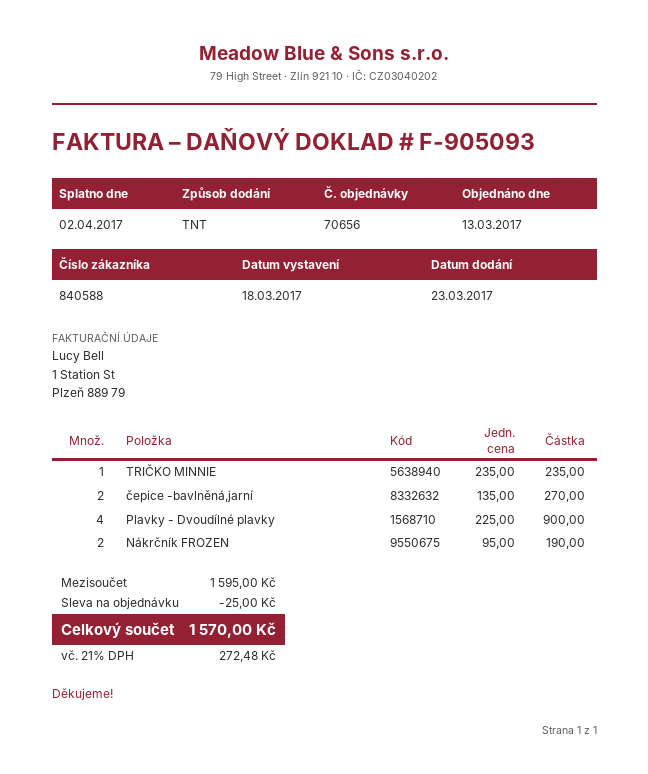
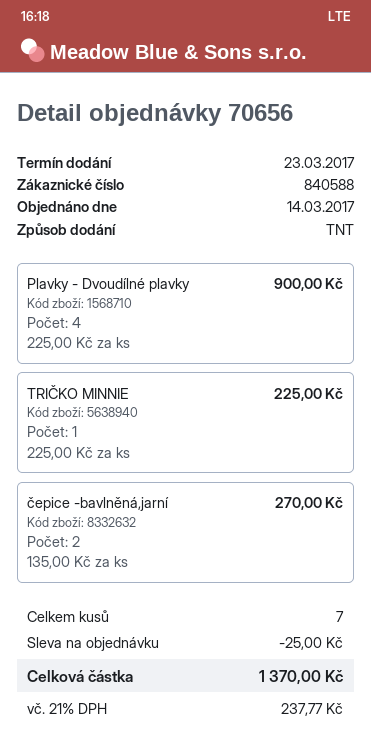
order date: 2017-03-13 -> 2017-03-14
TRIČKO MINNIE: 1 x 235.00 = 235.00 -> 1 x 225.00 = 225.00
Nákrčník FROZEN: 2 x 95.00 = 190.00 -> none
tax: 21% = 272.48 -> 21% = 237.77
total: 1570.00 -> 1370.00

